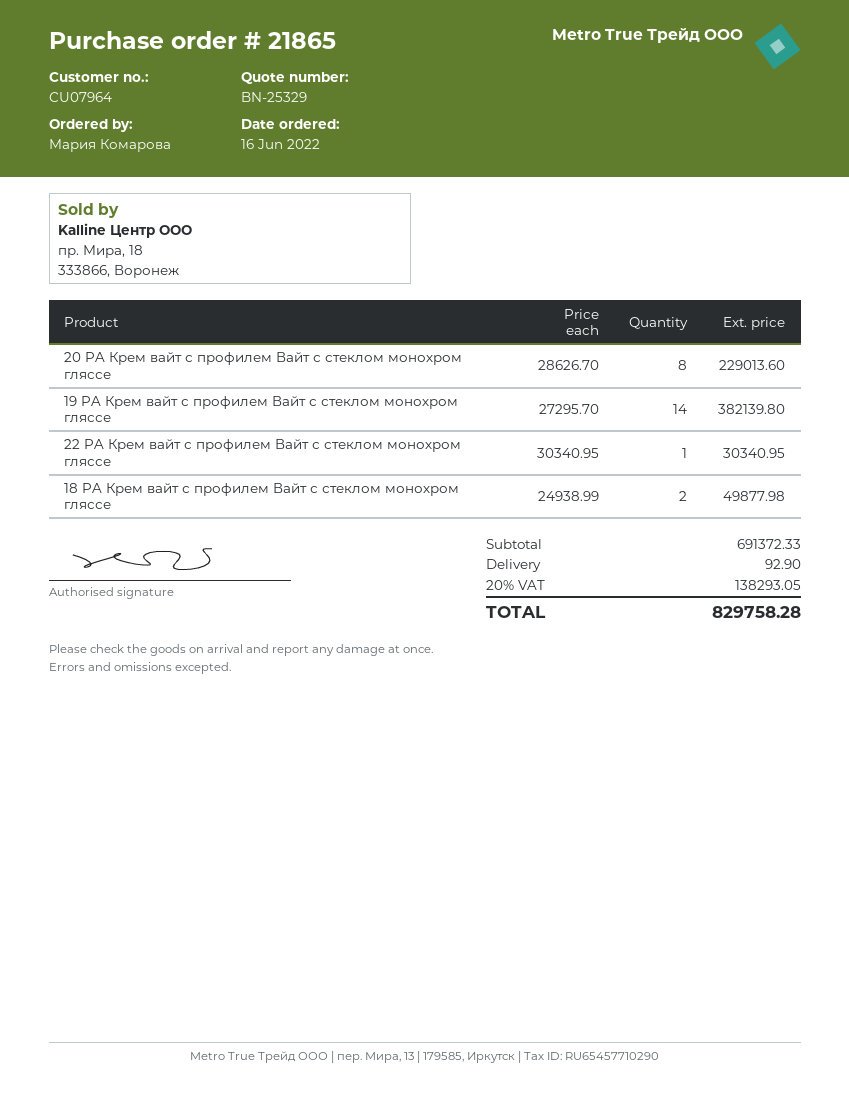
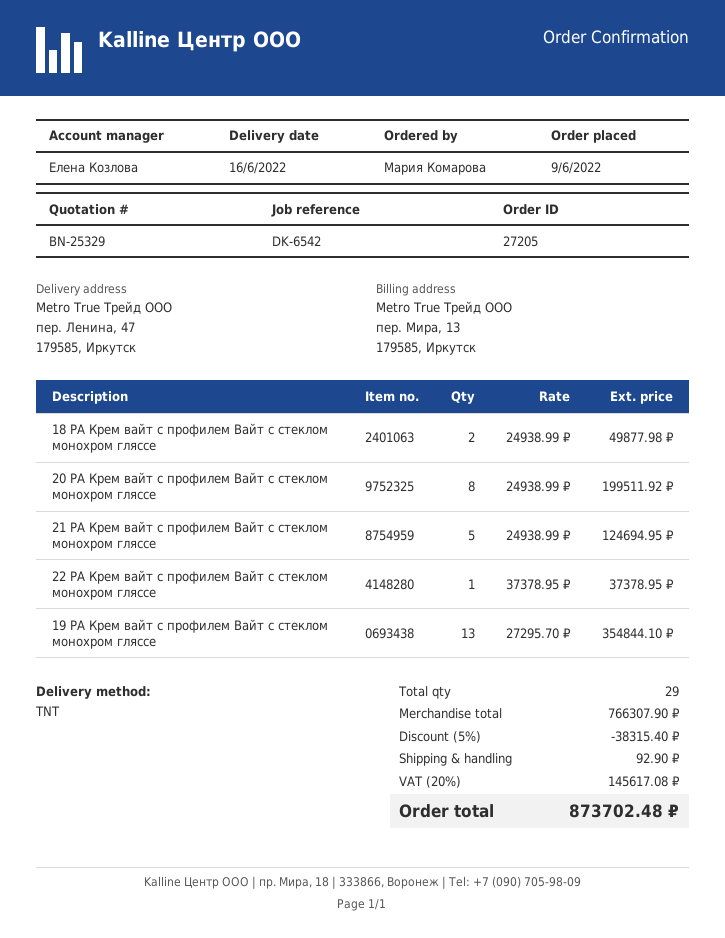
order number: 21865 -> 27205
order date: 2022-06-16 -> 2022-06-09
20 PA Крем вайт с профилем Вайт с стеклом монохром гляссе: 8 x 28626.70 = 229013.60 -> 8 x 24938.99 = 199511.92
19 PA Крем вайт с профилем Вайт с стеклом монохром гляссе: 14 x 27295.70 = 382139.80 -> 13 x 27295.70 = 354844.10
22 PA Крем вайт с профилем Вайт с стеклом монохром гляссе: 1 x 30340.95 = 30340.95 -> 1 x 37378.95 = 37378.95
21 PA Крем вайт с профилем Вайт с стеклом монохром гляссе: none -> 5 x 24938.99 = 124694.95
subtotal: 691372.33 -> 766307.90
discount: none -> 5% = 38315.40
tax: 20% = 138293.05 -> 20% = 145617.08
total: 829758.28 -> 873702.48

